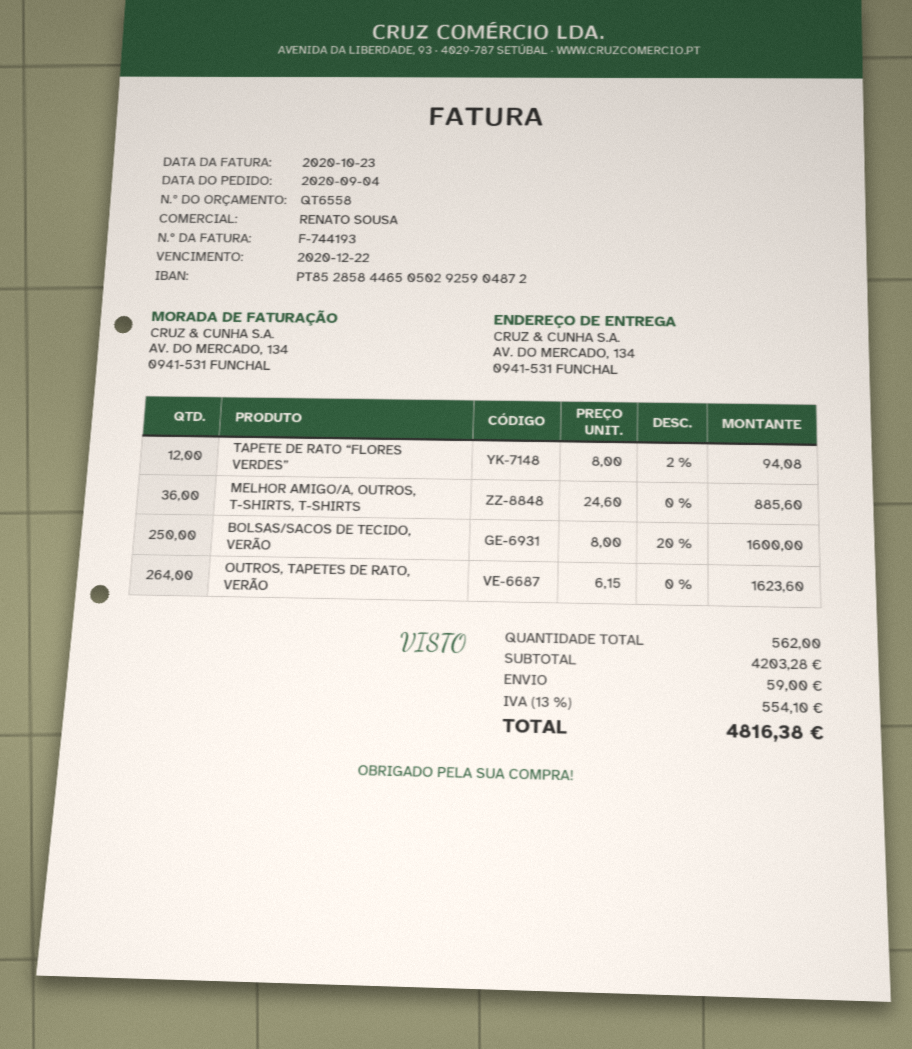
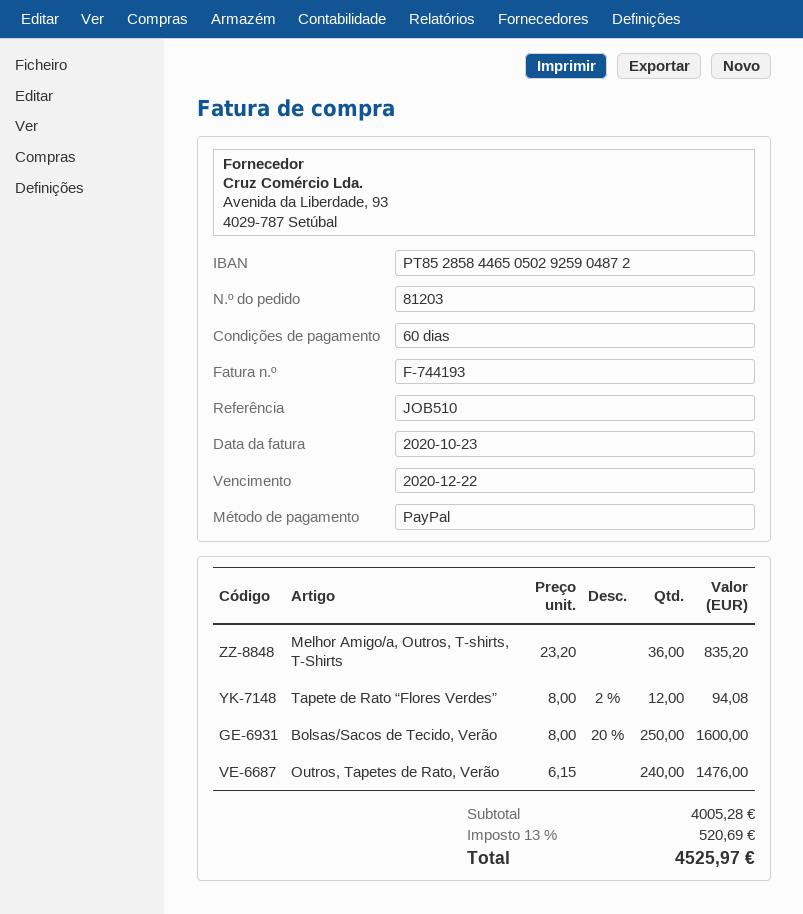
MELHOR AMIGO/A, OUTROS, T-SHIRTS, T-SHIRTS: 36 x 24.60 = 885.60 -> 36 x 23.20 = 835.20
OUTROS, TAPETES DE RATO, VERÃO: 264 x 6.15 = 1623.60 -> 240 x 6.15 = 1476.00
subtotal: 4203.28 -> 4005.28
shipping: 59.00 -> none
tax: 13% = 554.10 -> 13% = 520.69
total: 4816.38 -> 4525.97

